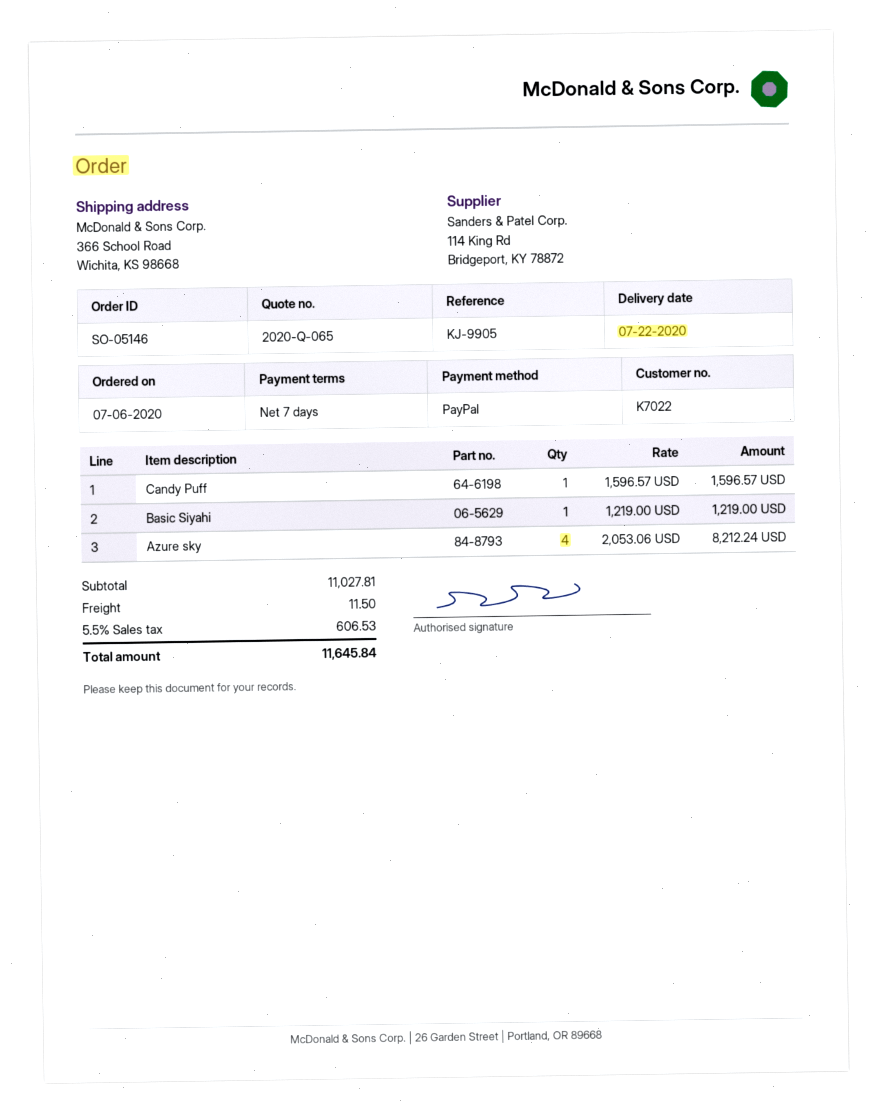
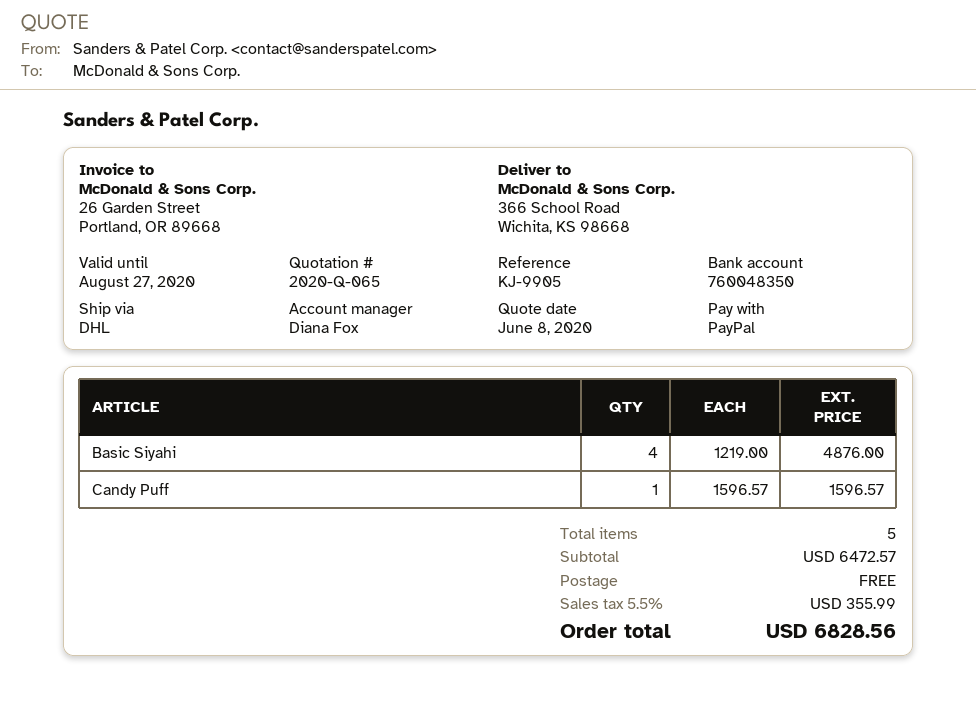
Basic Siyahi: 1 x 1219.00 = 1219.00 -> 4 x 1219.00 = 4876.00
Azure sky: 4 x 2053.06 = 8212.24 -> none
subtotal: 11027.81 -> 6472.57
shipping: 11.50 -> 0.00
tax: 5.5% = 606.53 -> 5.5% = 355.99
total: 11645.84 -> 6828.56

